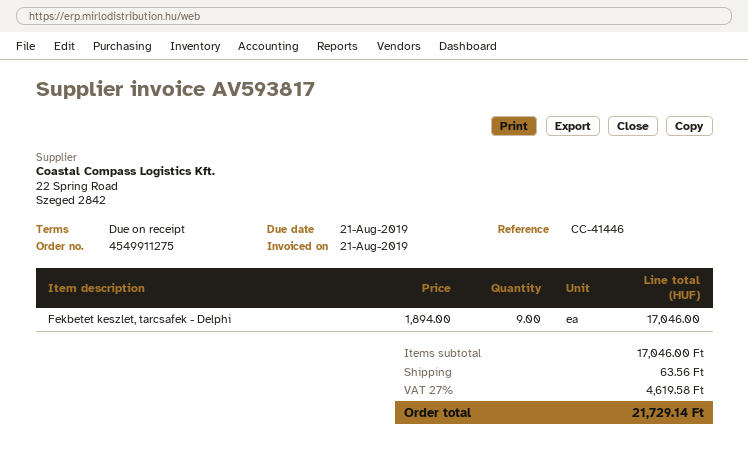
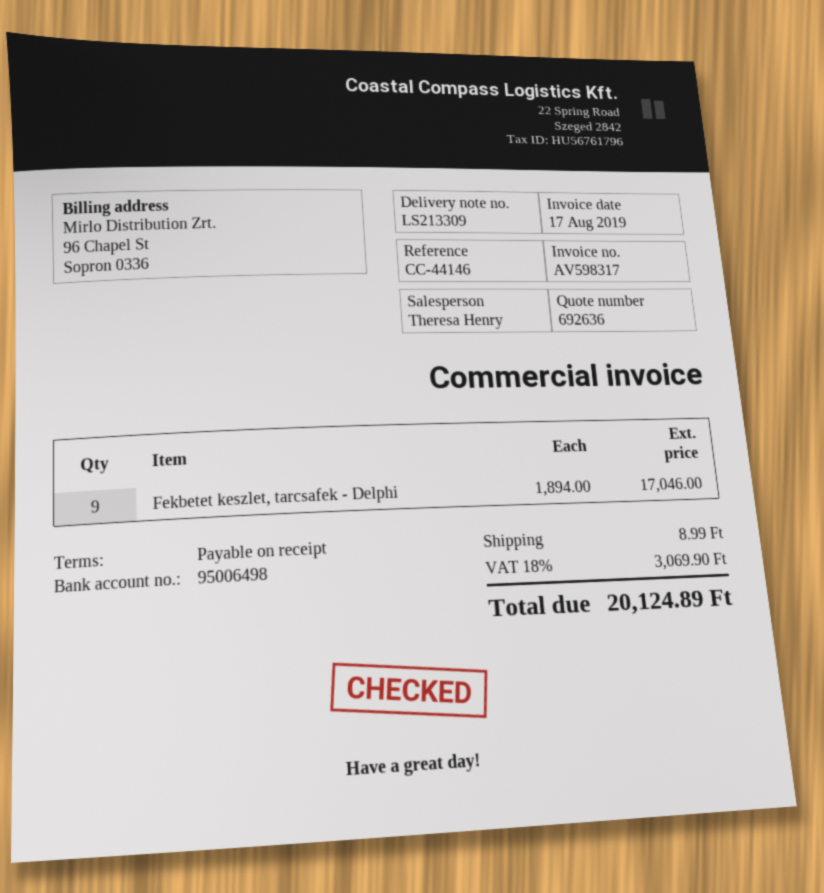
invoice number: AV593817 -> AV598317
invoice date: 2019-08-21 -> 2019-08-17
reference: CC-41446 -> CC-44146
shipping: 63.56 -> 8.99
tax: 27% = 4619.58 -> 18% = 3069.90
total: 21729.14 -> 20124.89

